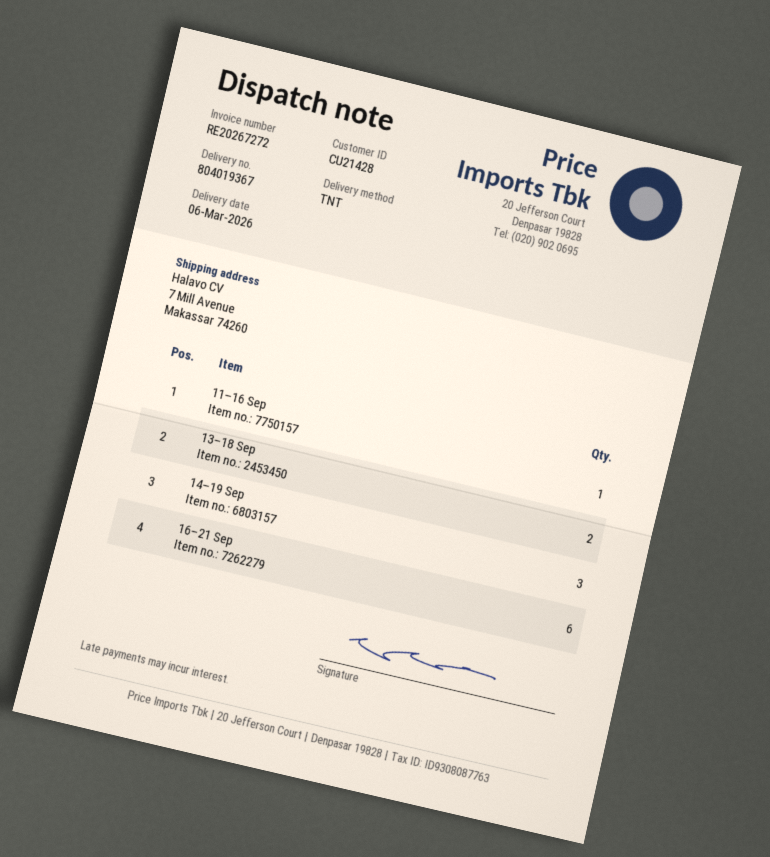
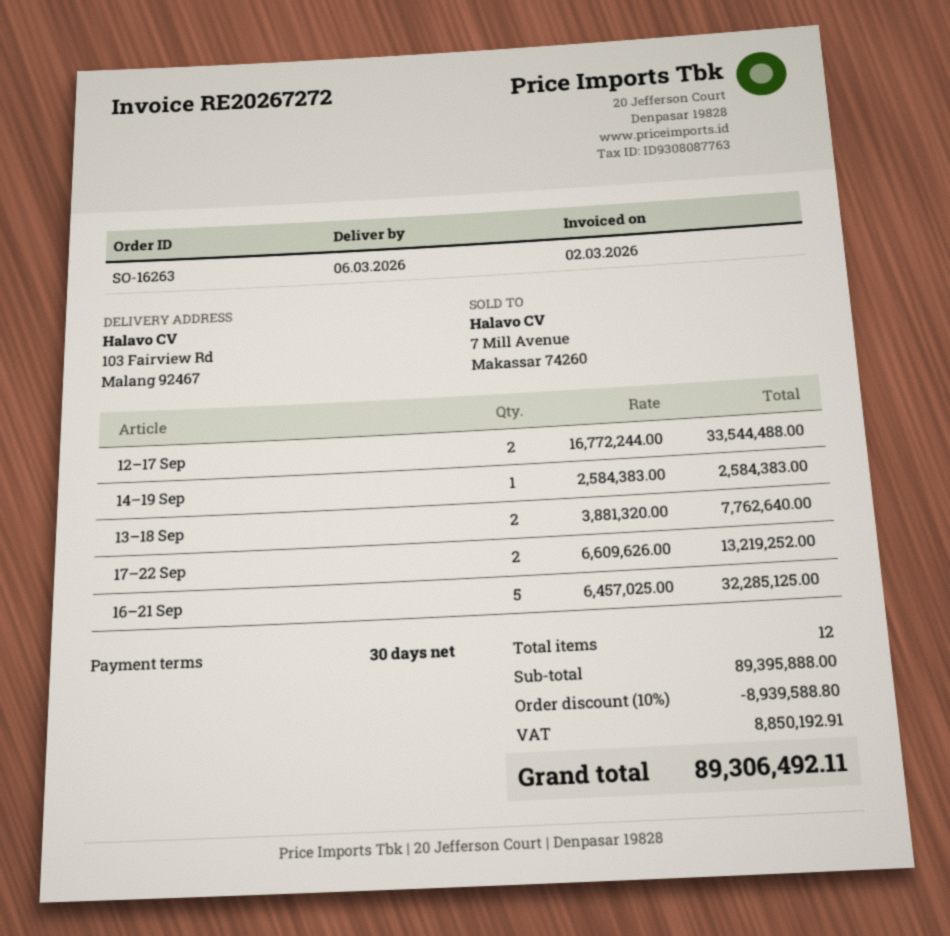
ship to: 7 Mill Avenue, Makassar 74260 -> 103 Fairview Rd, Malang 92467
11–16 Sep: 1 -> none
14–19 Sep: 3 -> 1
16–21 Sep: 6 -> 5
12–17 Sep: none -> 2
17–22 Sep: none -> 2

